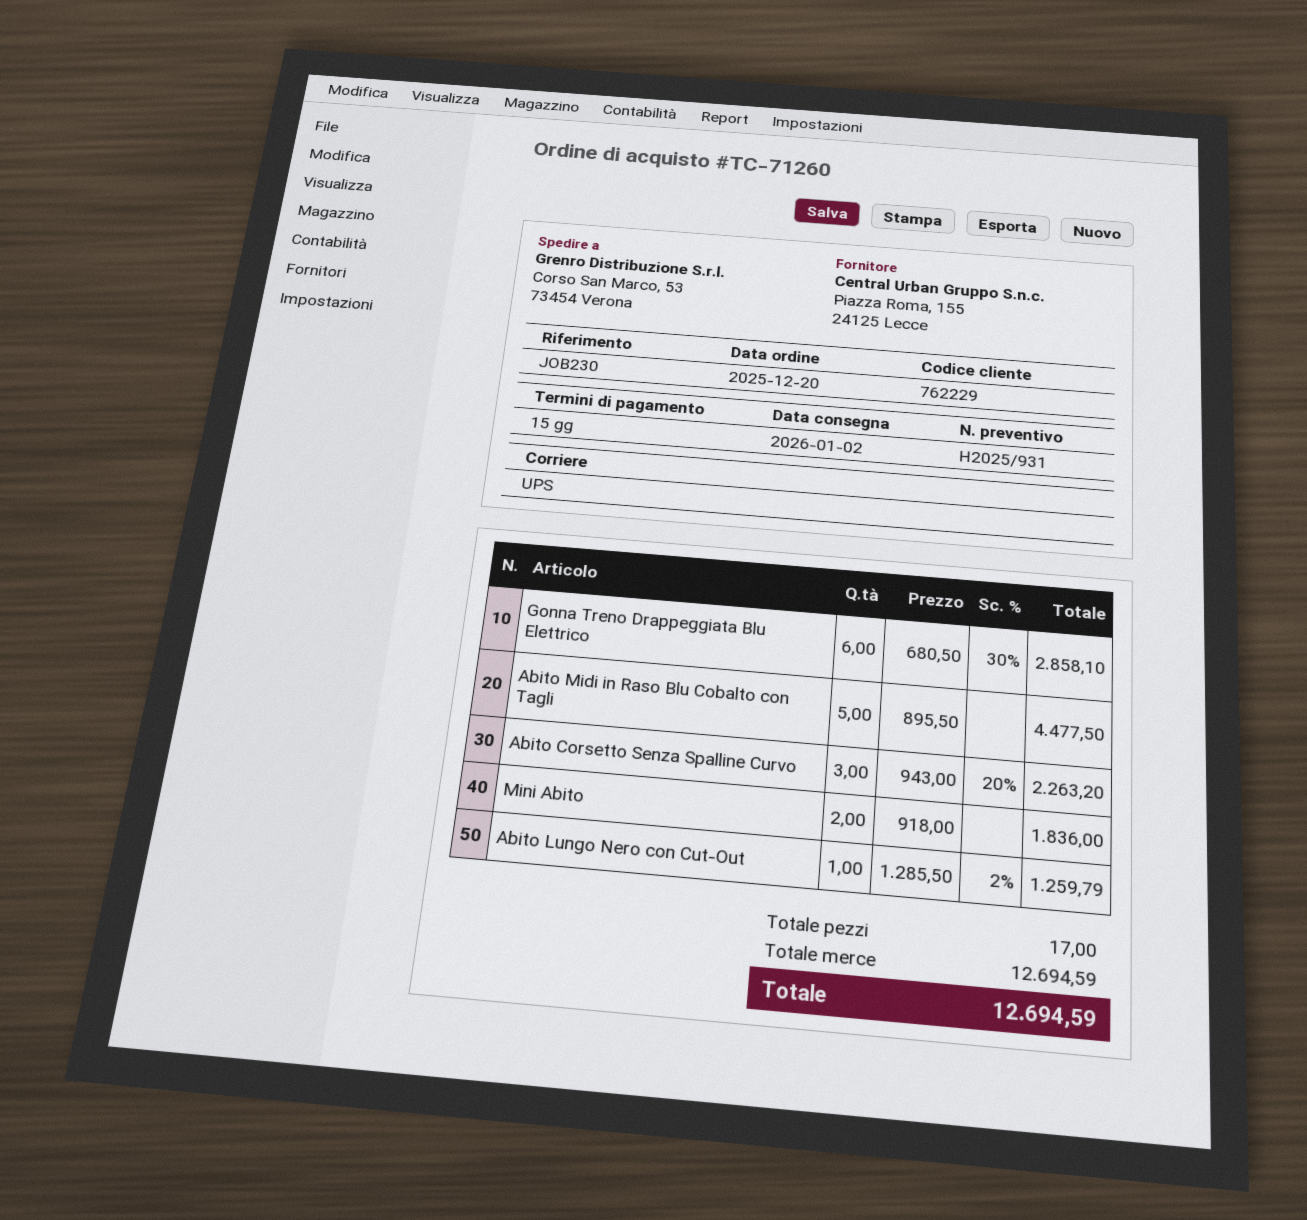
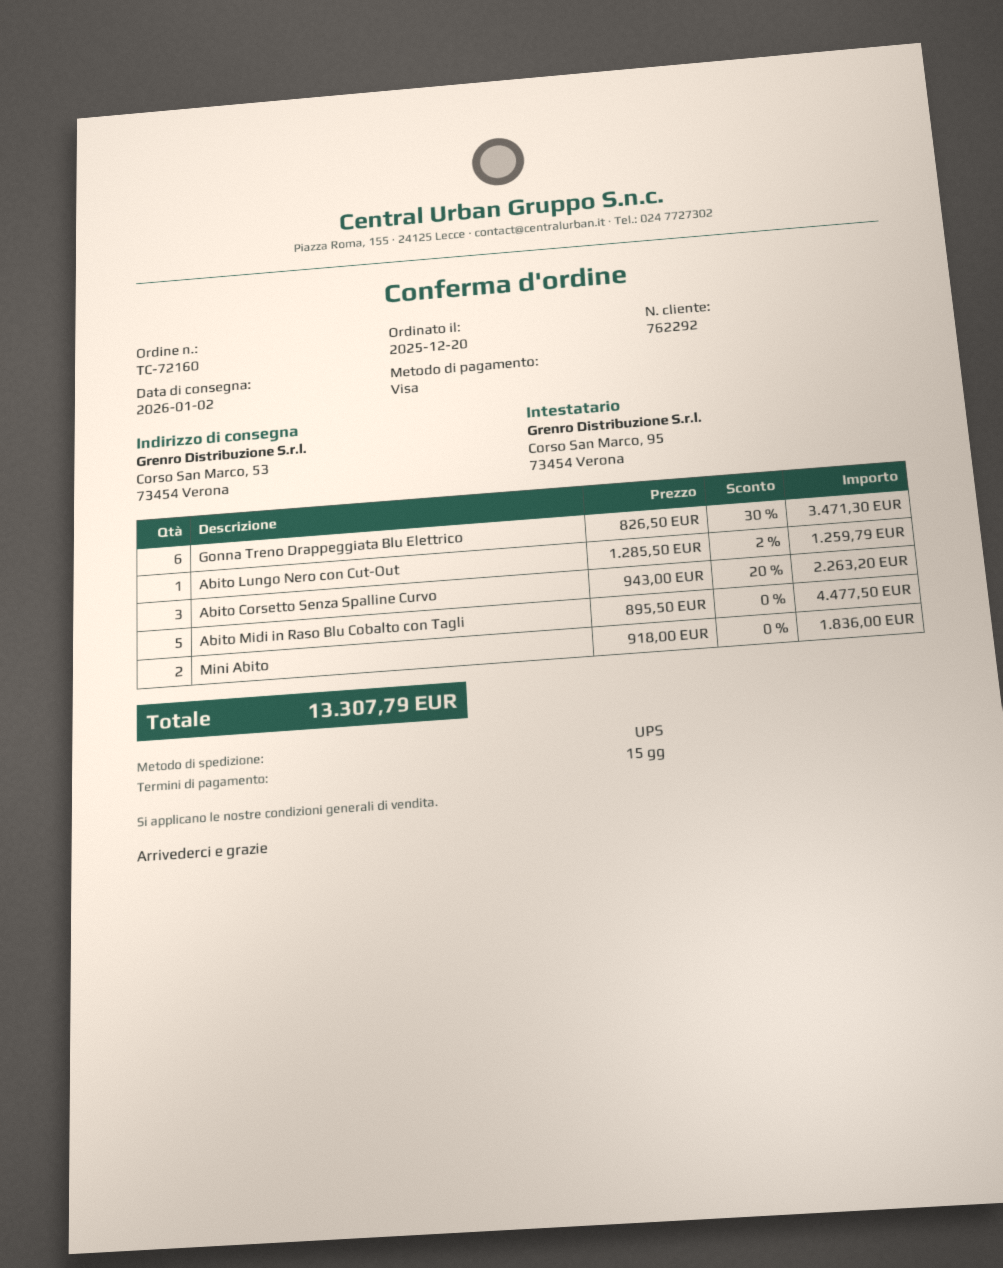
order number: TC-71260 -> TC-72160
customer number: 762229 -> 762292
Gonna Treno Drappeggiata Blu Elettrico: 6 x 680.50 - 30% = 2858.10 -> 6 x 826.50 - 30% = 3471.30
total: 12694.59 -> 13307.79

